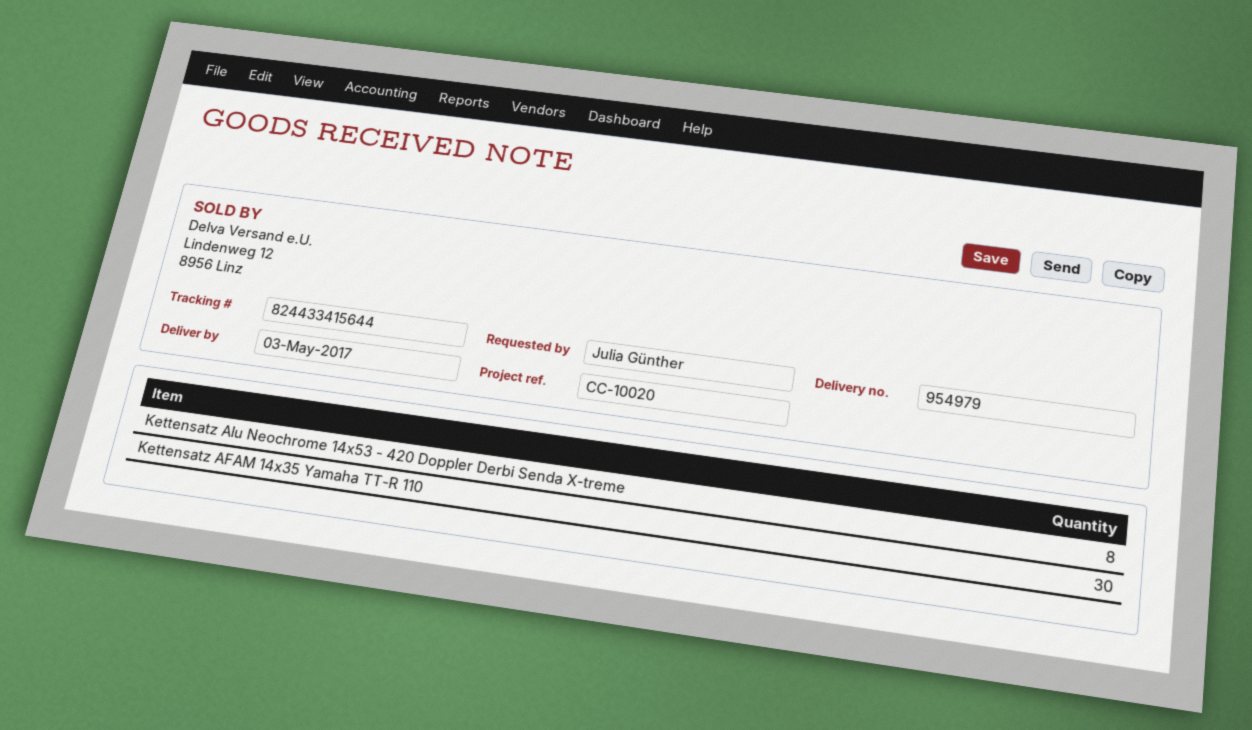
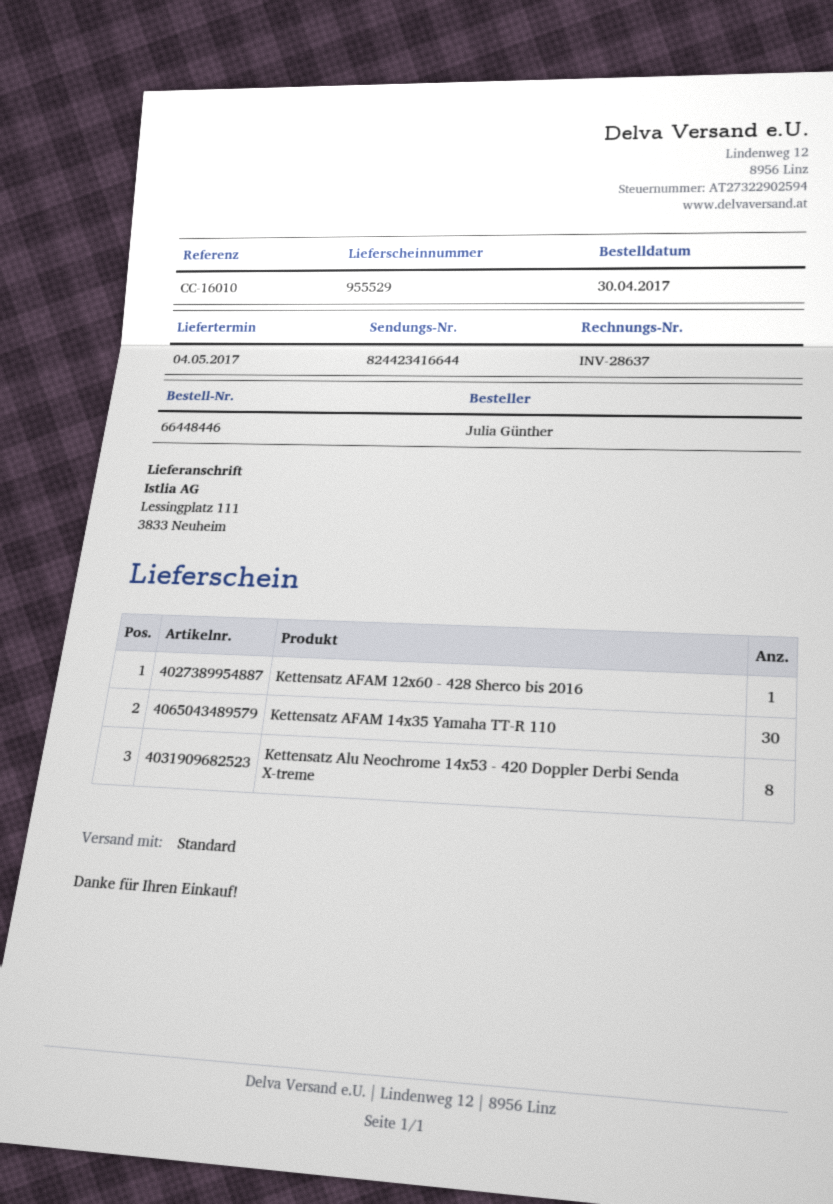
delivery note number: 954979 -> 955529
delivery date: 2017-05-03 -> 2017-05-04
reference: CC-10020 -> CC-16010
tracking number: 824433415644 -> 824423416644
Kettensatz AFAM 12x60 - 428 Sherco bis 2016: none -> 1

